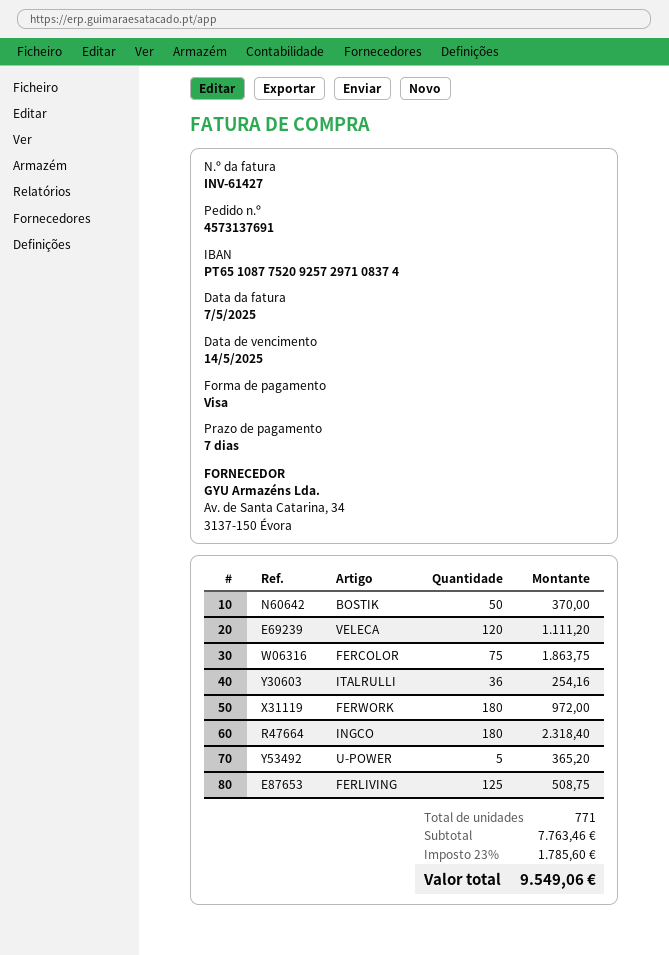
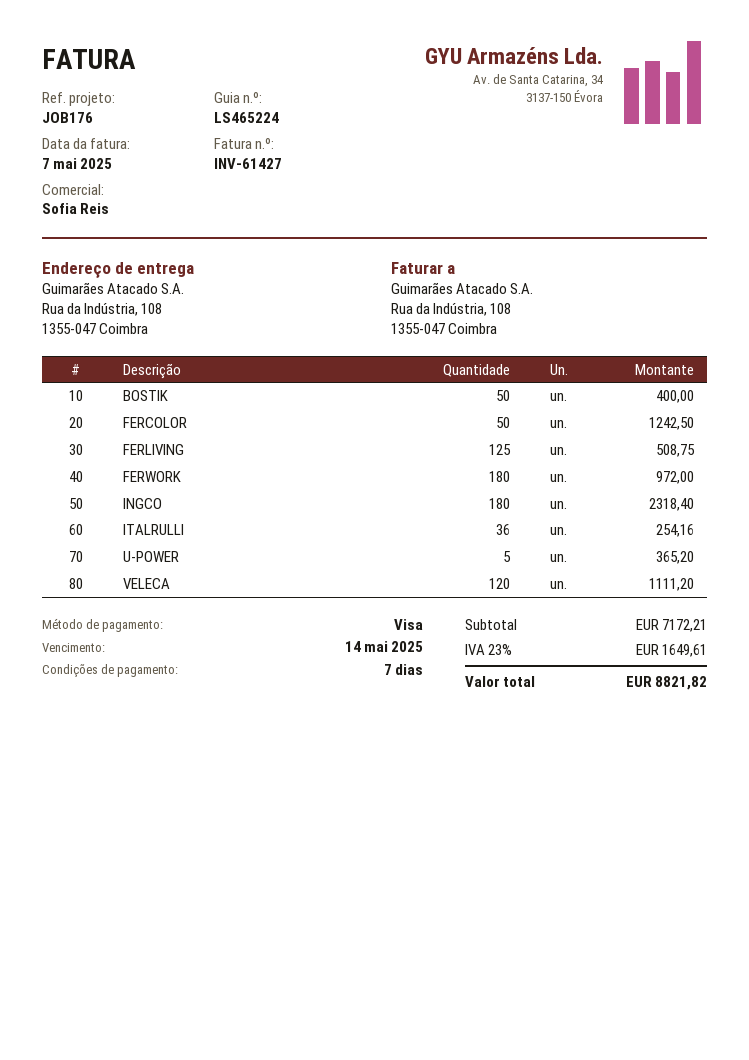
BOSTIK: 50 for 370.00 -> 50 for 400.00
FERCOLOR: 75 for 1863.75 -> 50 for 1242.50
subtotal: 7763.46 -> 7172.21
tax: 23% = 1785.60 -> 23% = 1649.61
total: 9549.06 -> 8821.82

